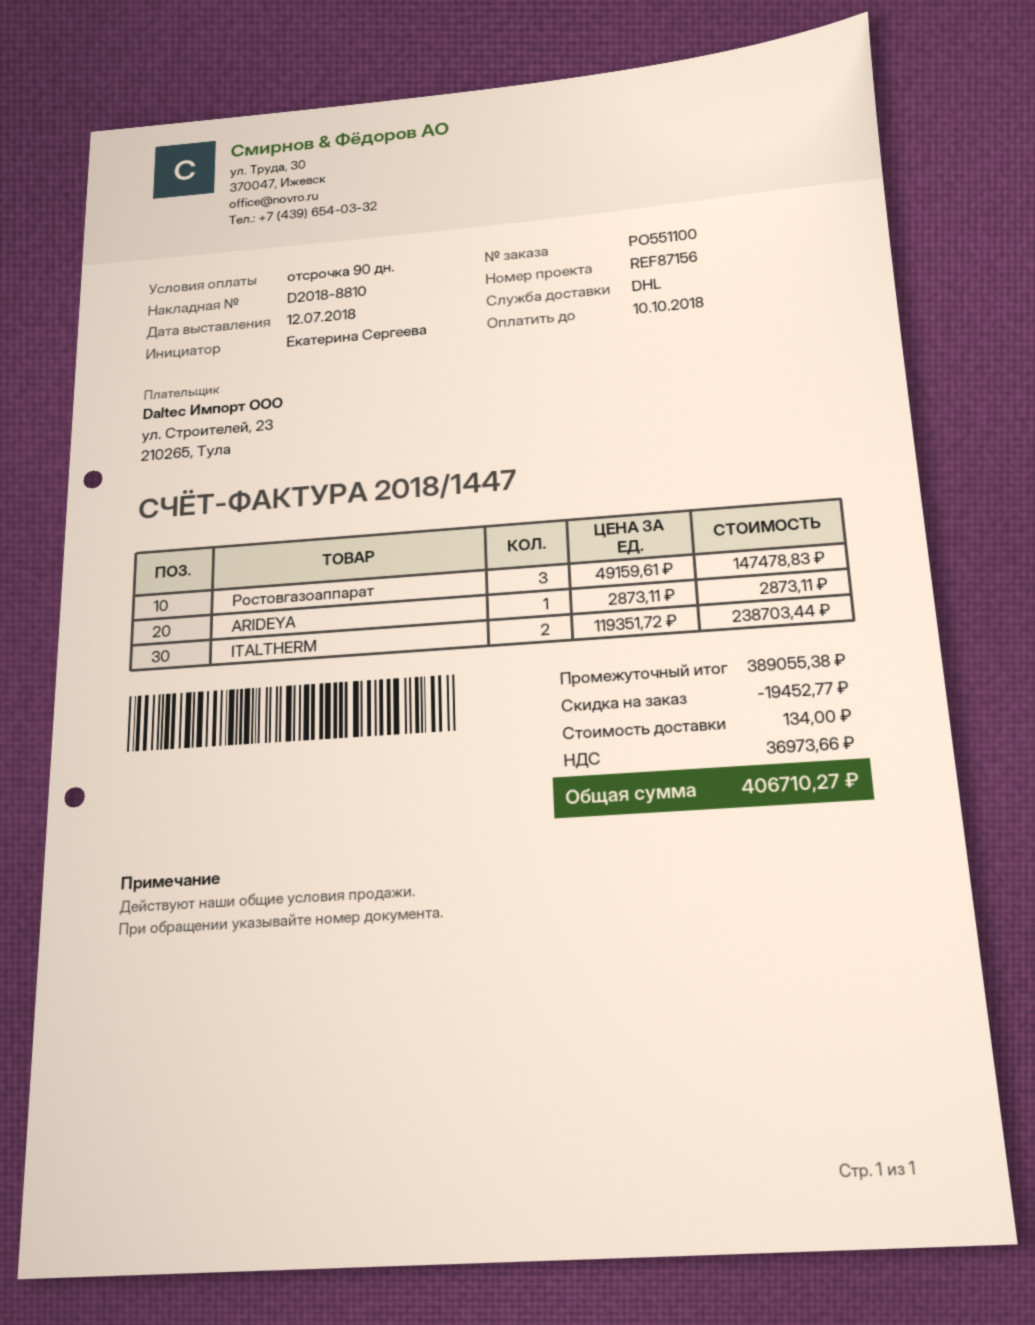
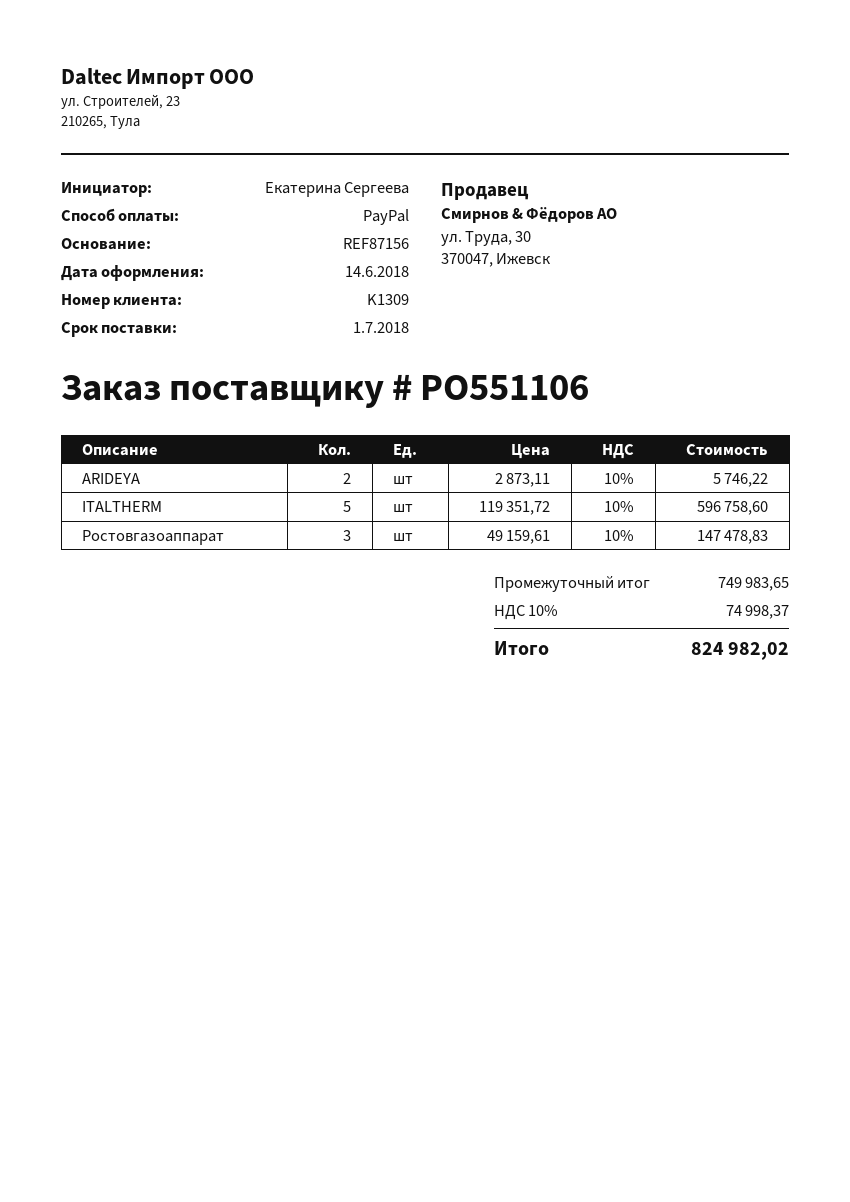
order number: PO551100 -> PO551106
ARIDEYA: 1 x 2873.11 = 2873.11 -> 2 x 2873.11 = 5746.22
ITALTHERM: 2 x 119351.72 = 238703.44 -> 5 x 119351.72 = 596758.60
subtotal: 389055.38 -> 749983.65
discount: 19452.77 -> none
shipping: 134.00 -> none
tax: 36973.66 -> 74998.37
total: 406710.27 -> 824982.02

